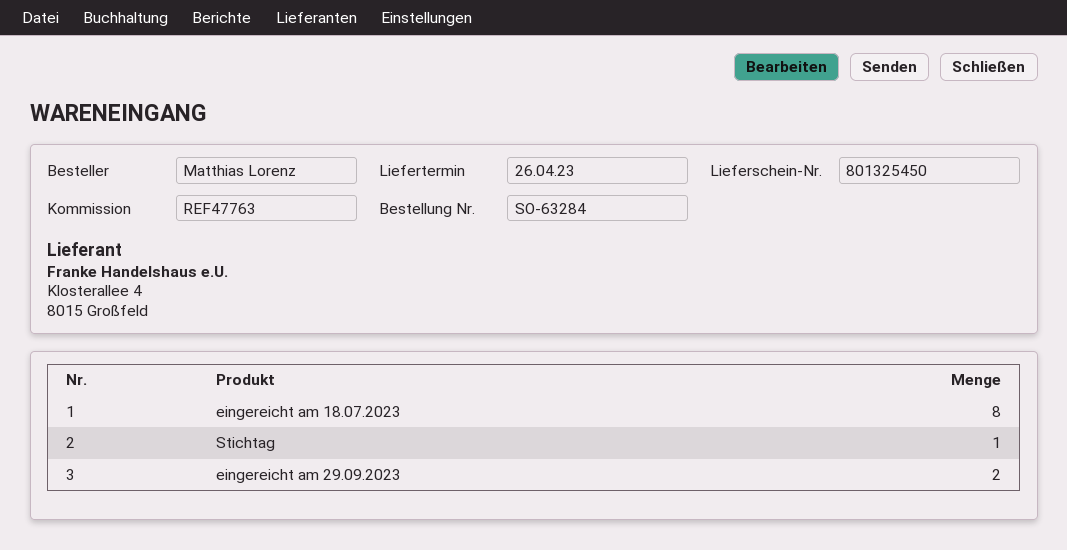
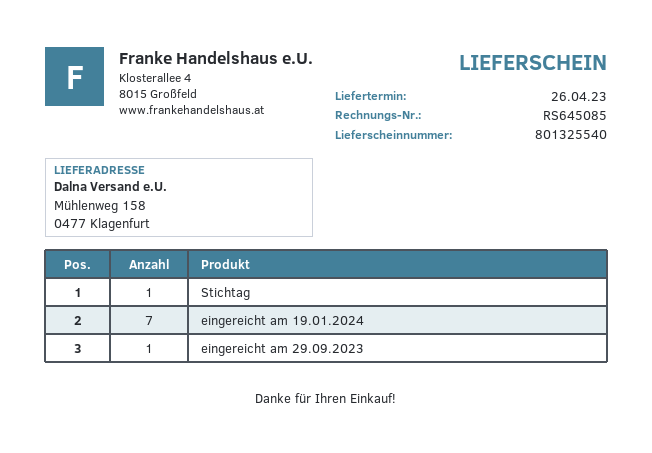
delivery note number: 801325450 -> 801325540
eingereicht am 18.07.2023: 8 -> none
eingereicht am 29.09.2023: 2 -> 1
eingereicht am 19.01.2024: none -> 7

